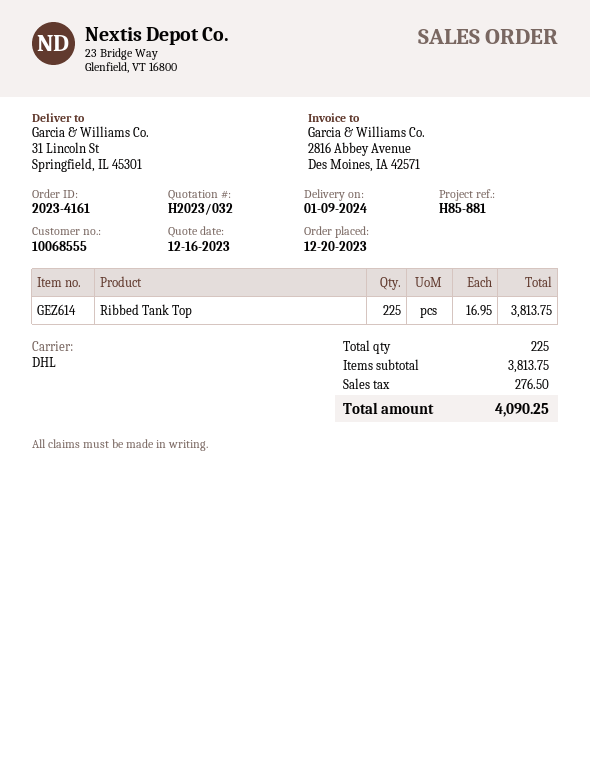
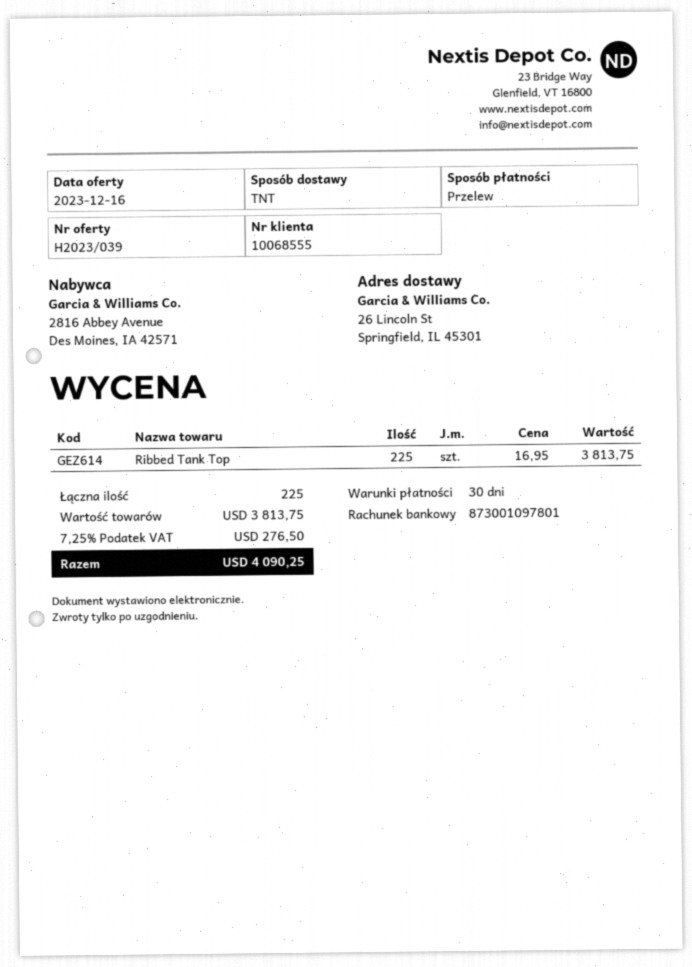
quote number: H2023/032 -> H2023/039
shipping method: DHL -> TNT
ship to: 31 Lincoln St, Springfield, IL 45301 -> 26 Lincoln St, Springfield, IL 45301

